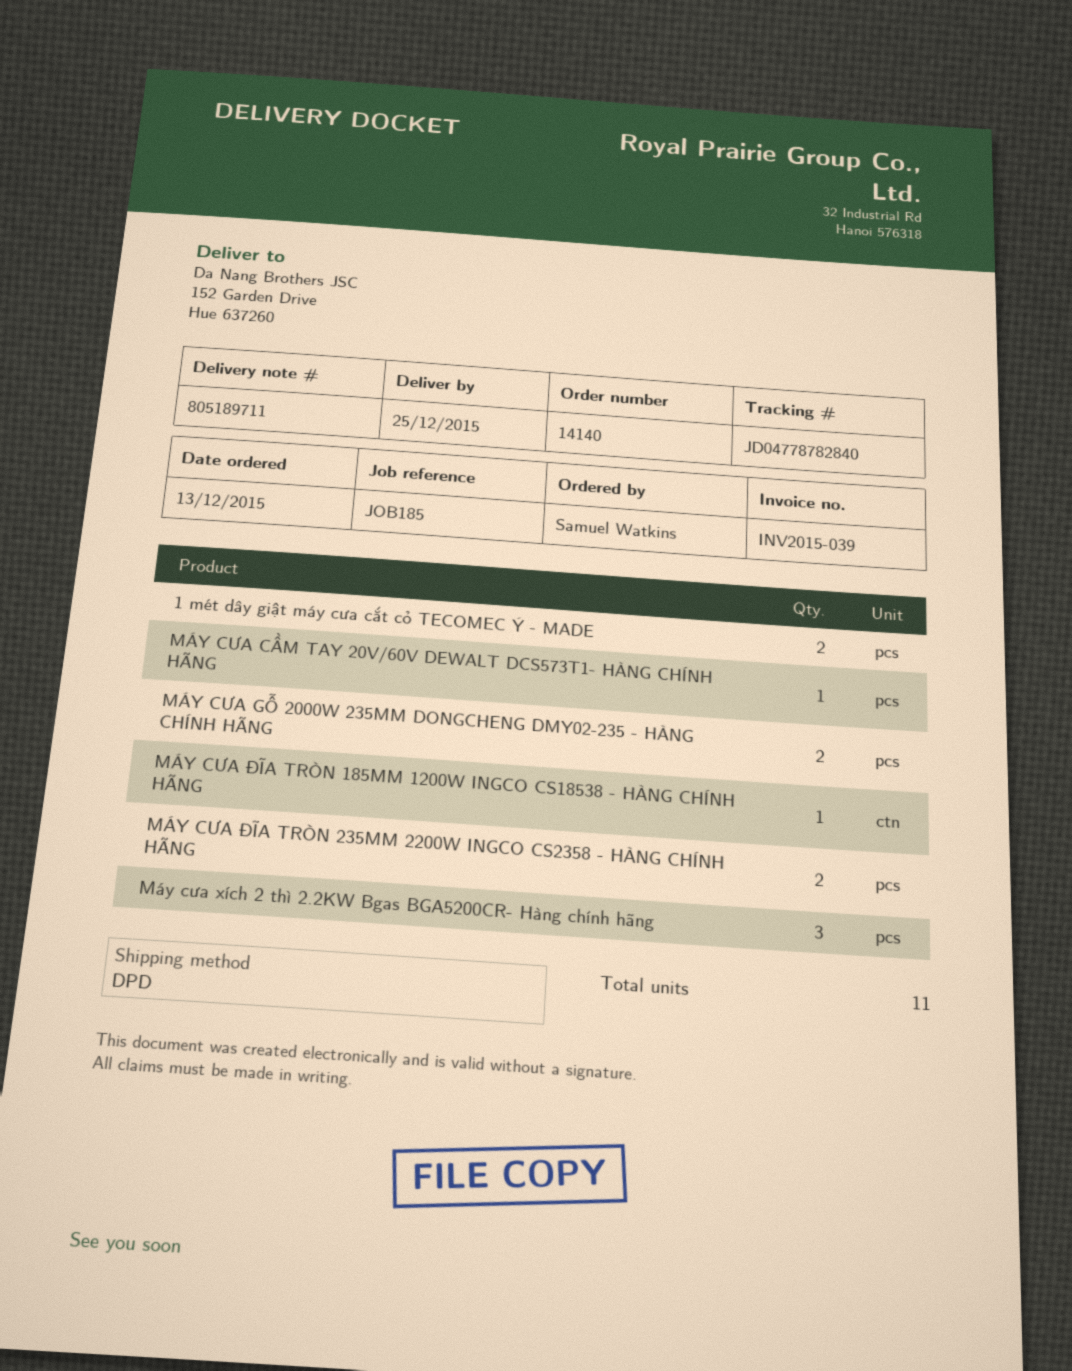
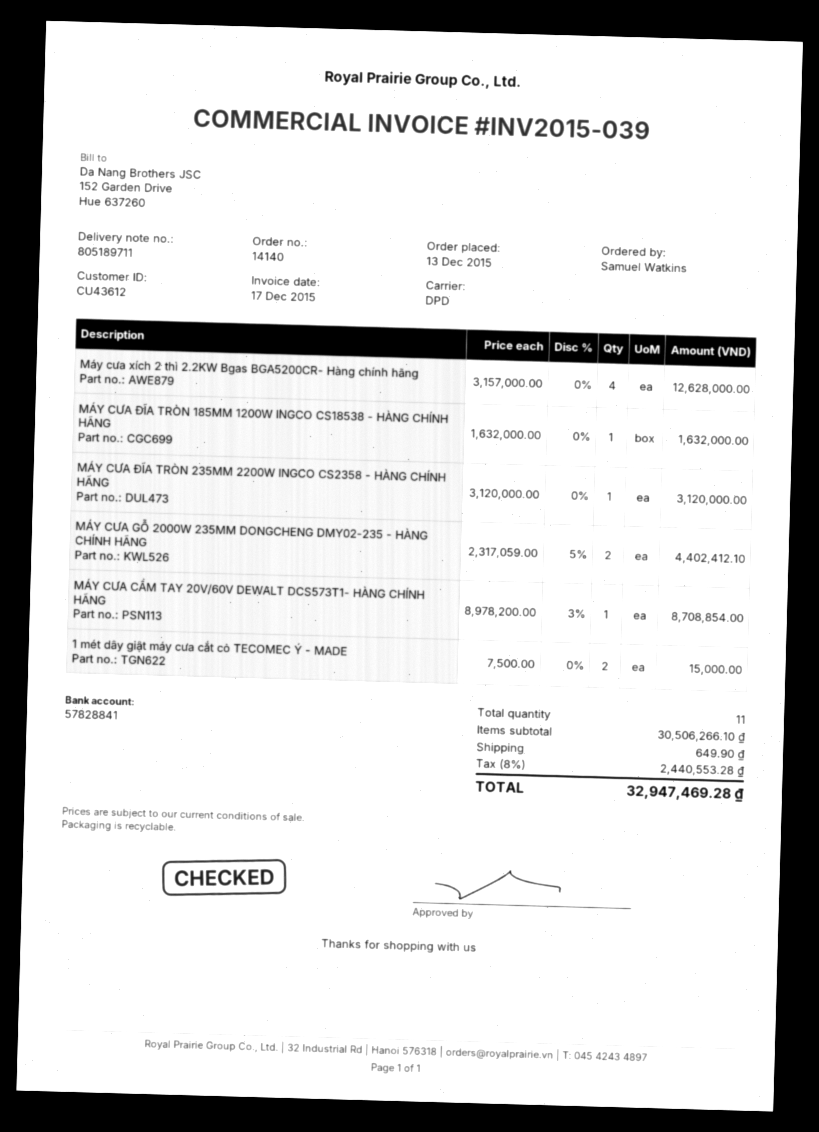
MÁY CƯA ĐĨA TRÒN 235MM 2200W INGCO CS2358 - HÀNG CHÍNH HÃNG: 2 -> 1
Máy cưa xích 2 thì 2.2KW Bgas BGA5200CR- Hàng chính hãng: 3 -> 4

